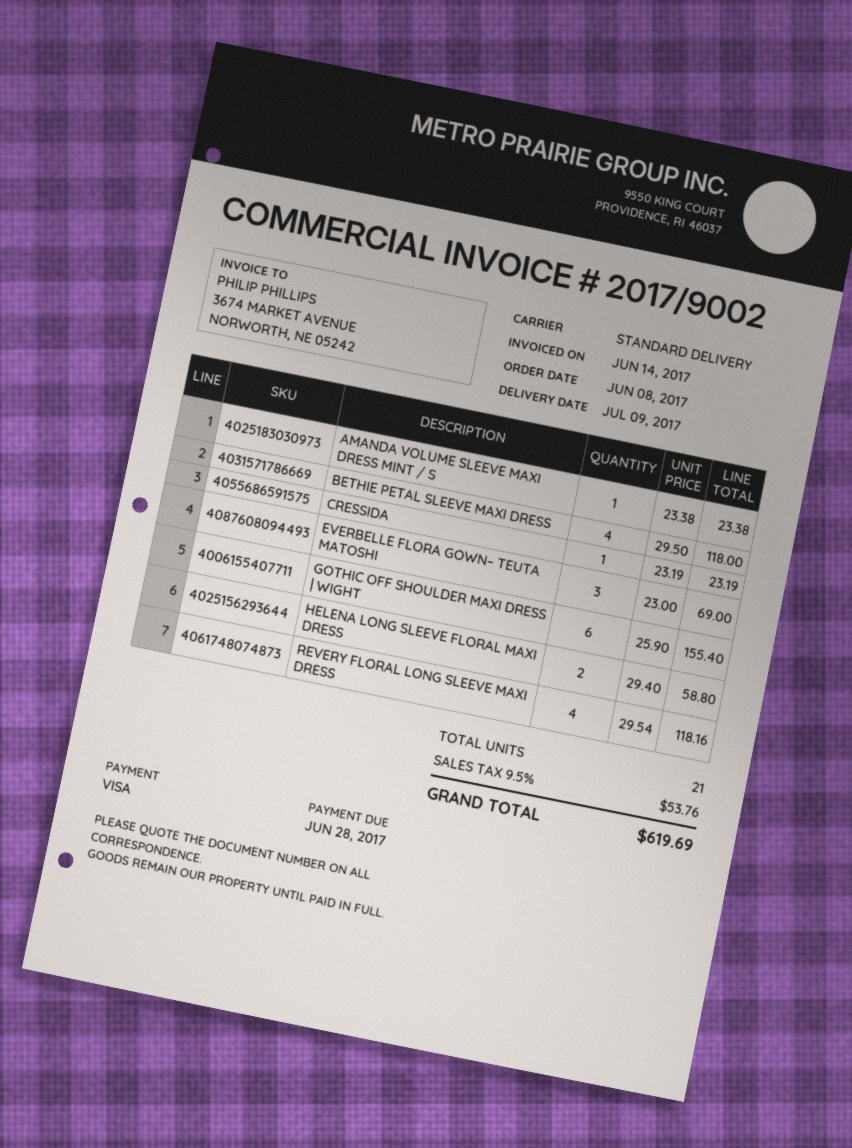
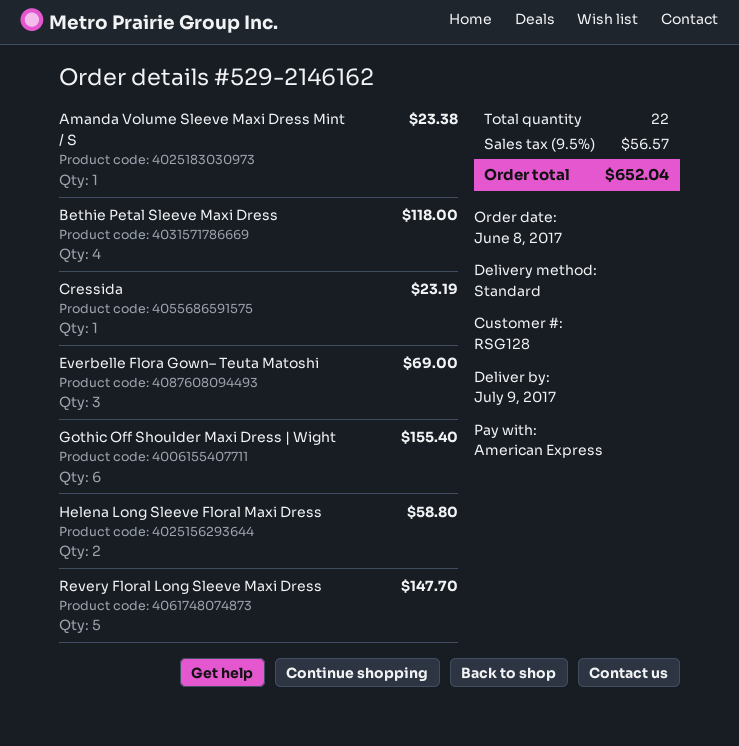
payment method: Visa -> American Express
REVERY FLORAL LONG SLEEVE MAXI DRESS: 4 for 118.16 -> 5 for 147.70
total quantity: 21 -> 22
tax: 9.5% = 53.76 -> 9.5% = 56.57
total: 619.69 -> 652.04

